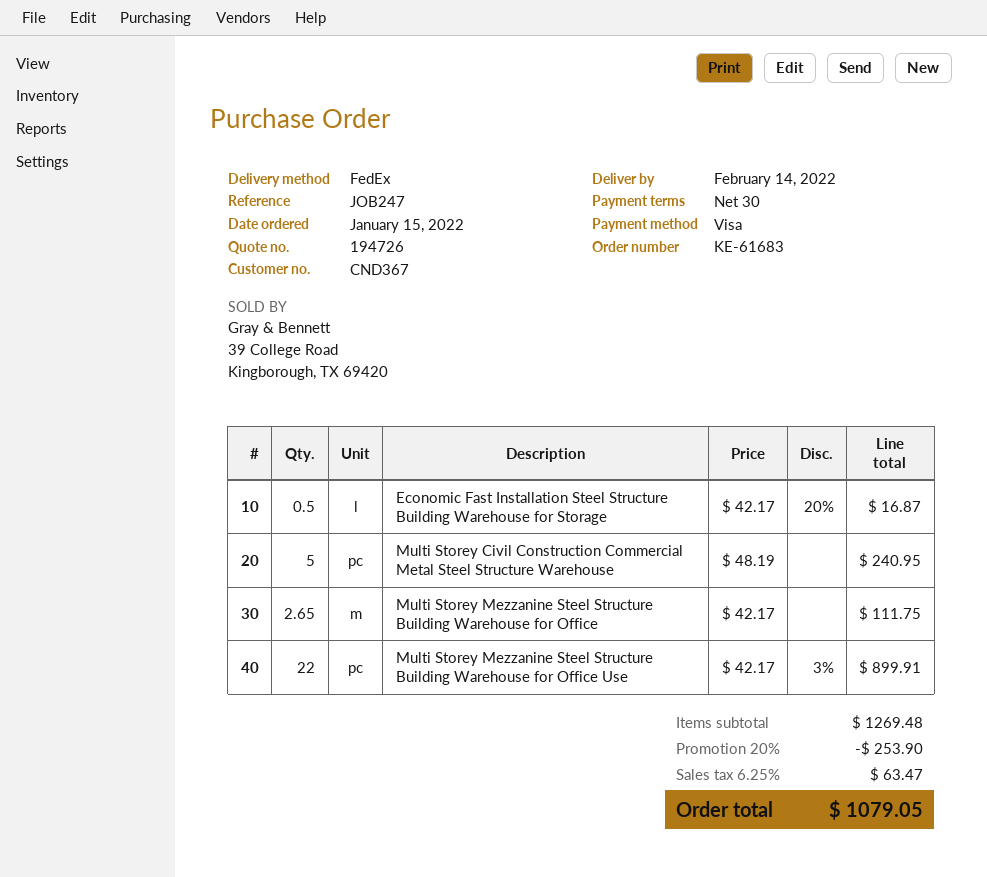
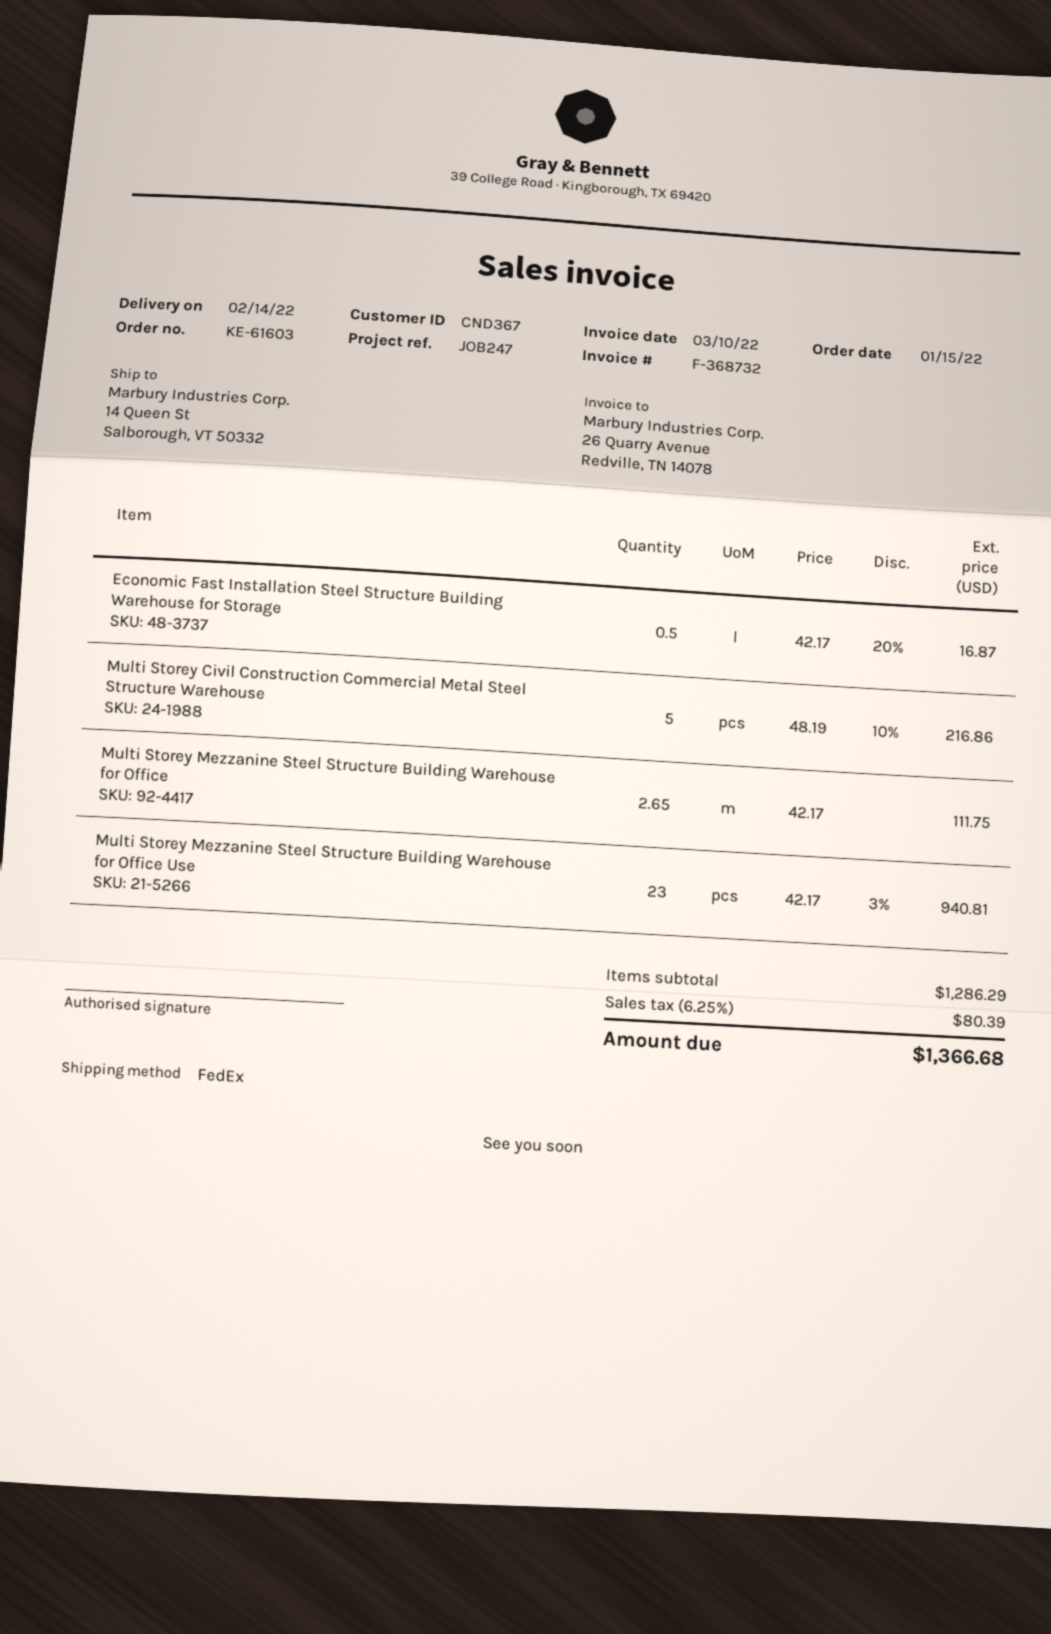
order number: KE-61683 -> KE-61603
Multi Storey Civil Construction Commercial Metal Steel Structure Warehouse: 5 x 48.19 = 240.95 -> 5 x 48.19 - 10% = 216.86
Multi Storey Mezzanine Steel Structure Building Warehouse for Office Use: 22 x 42.17 - 3% = 899.91 -> 23 x 42.17 - 3% = 940.81
subtotal: 1269.48 -> 1286.29
discount: 20% = 253.90 -> none
tax: 6.25% = 63.47 -> 6.25% = 80.39
total: 1079.05 -> 1366.68

